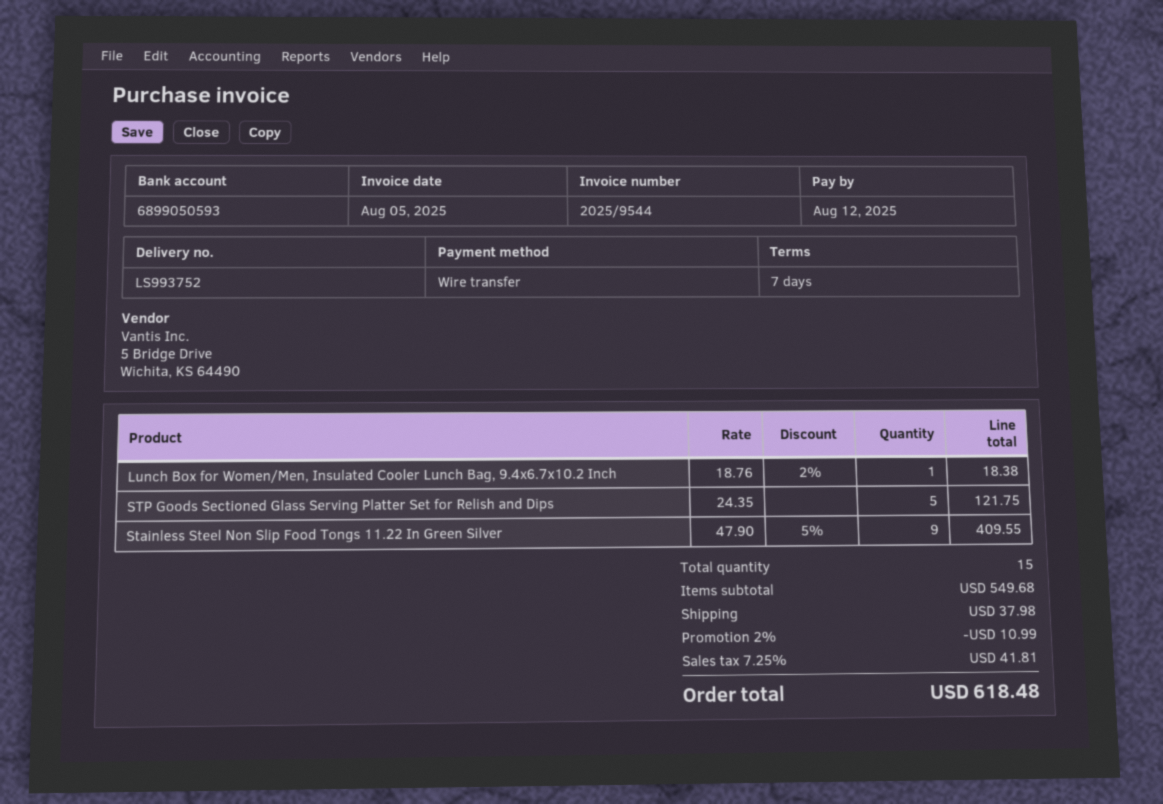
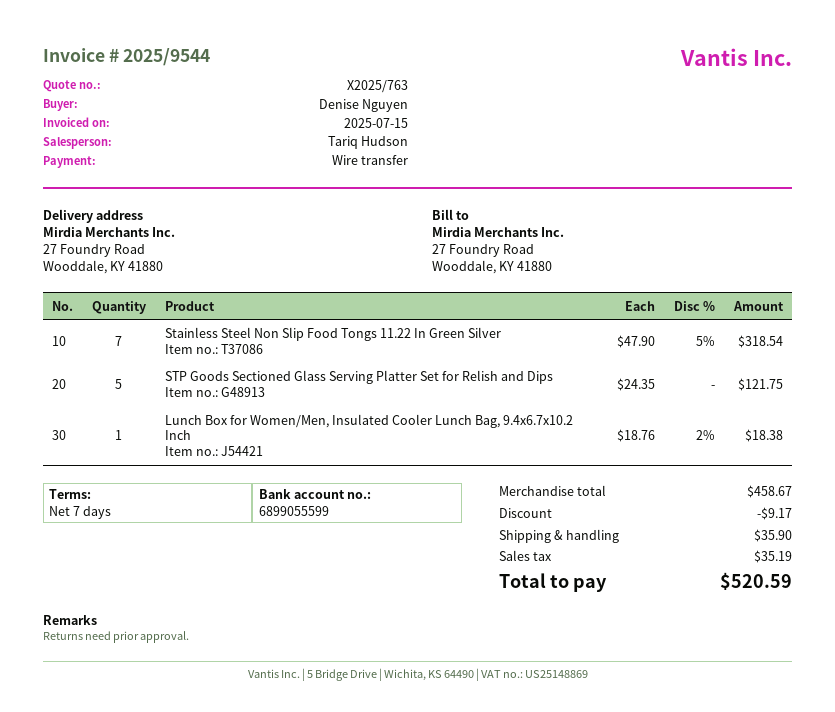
invoice date: 2025-08-05 -> 2025-07-15
bank account: 6899050593 -> 6899055599
Stainless Steel Non Slip Food Tongs 11.22 In Green Silver: 9 x 47.90 - 5% = 409.55 -> 7 x 47.90 - 5% = 318.54
subtotal: 549.68 -> 458.67
discount: 10.99 -> 9.17
shipping: 37.98 -> 35.90
tax: 41.81 -> 35.19
total: 618.48 -> 520.59

